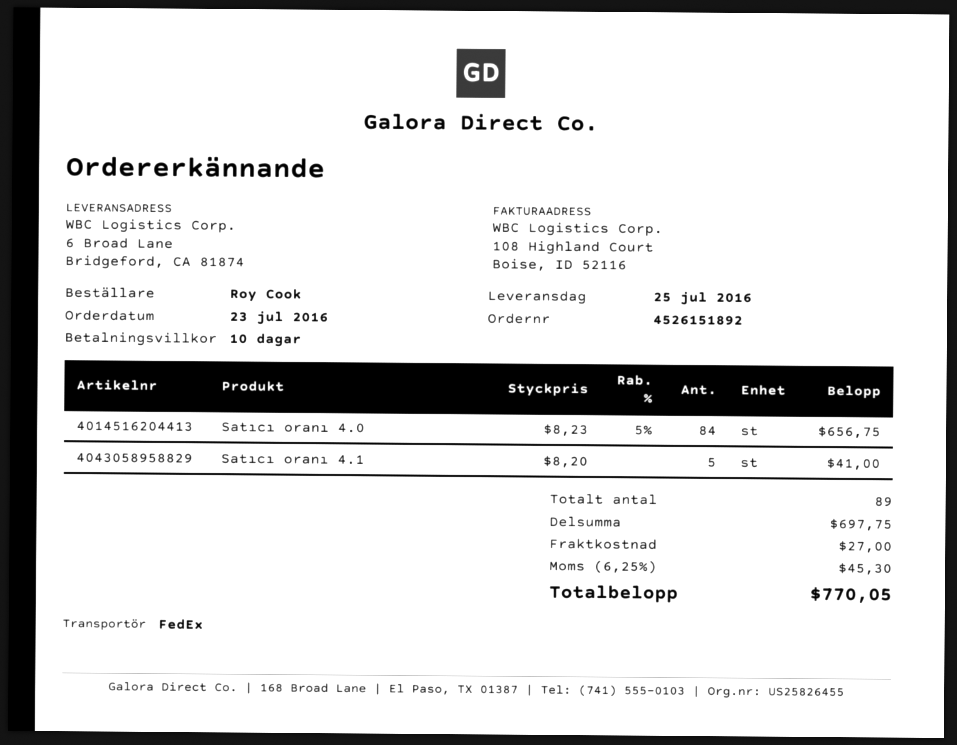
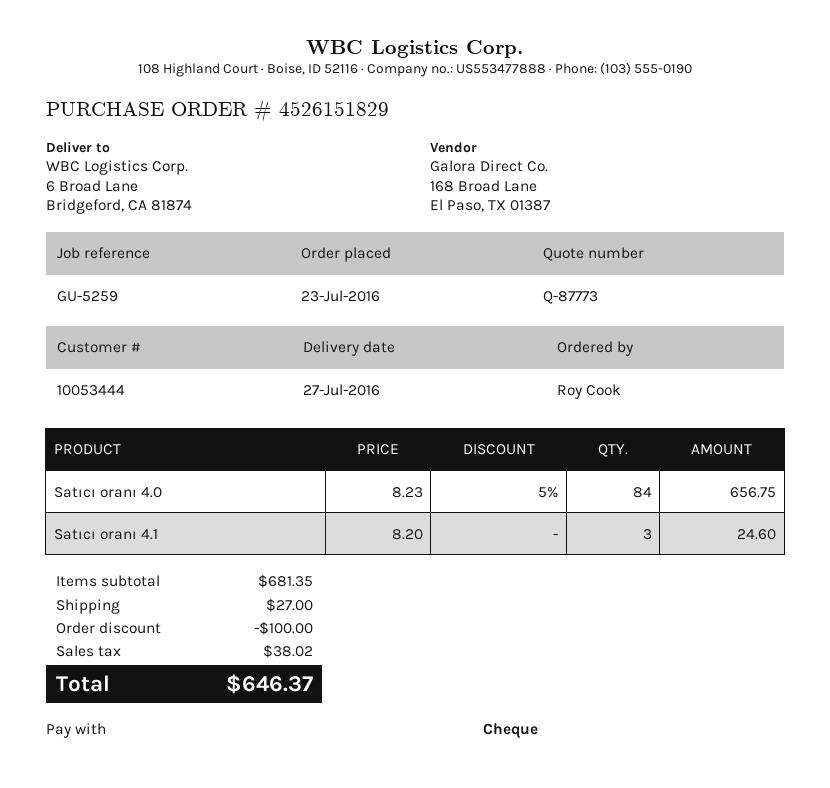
order number: 4526151892 -> 4526151829
delivery date: 2016-07-25 -> 2016-07-27
Satıcı oranı 4.1: 5 x 8.20 = 41.00 -> 3 x 8.20 = 24.60
subtotal: 697.75 -> 681.35
discount: none -> 100.00
tax: 45.30 -> 38.02
total: 770.05 -> 646.37

